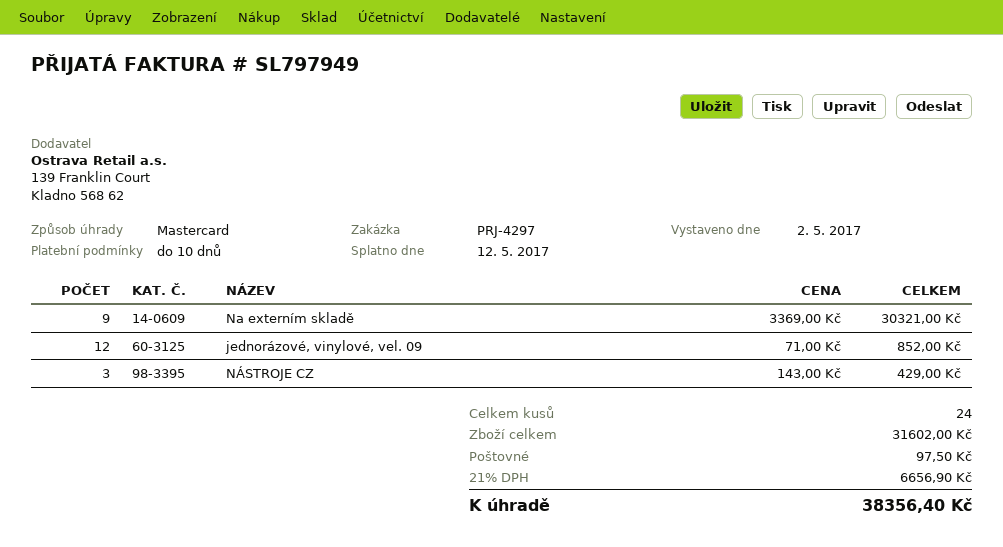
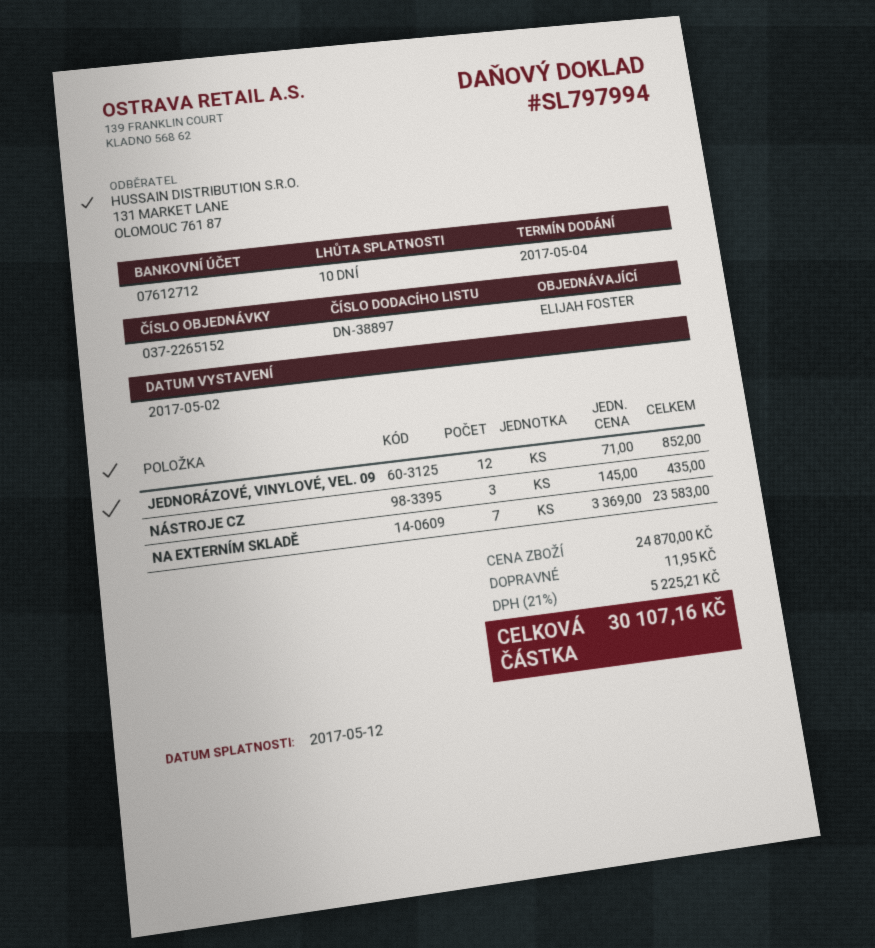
invoice number: SL797949 -> SL797994
Na externím skladě: 9 x 3369.00 = 30321.00 -> 7 x 3369.00 = 23583.00
NÁSTROJE CZ: 3 x 143.00 = 429.00 -> 3 x 145.00 = 435.00
subtotal: 31602.00 -> 24870.00
shipping: 97.50 -> 11.95
tax: 21% = 6656.90 -> 21% = 5225.21
total: 38356.40 -> 30107.16

